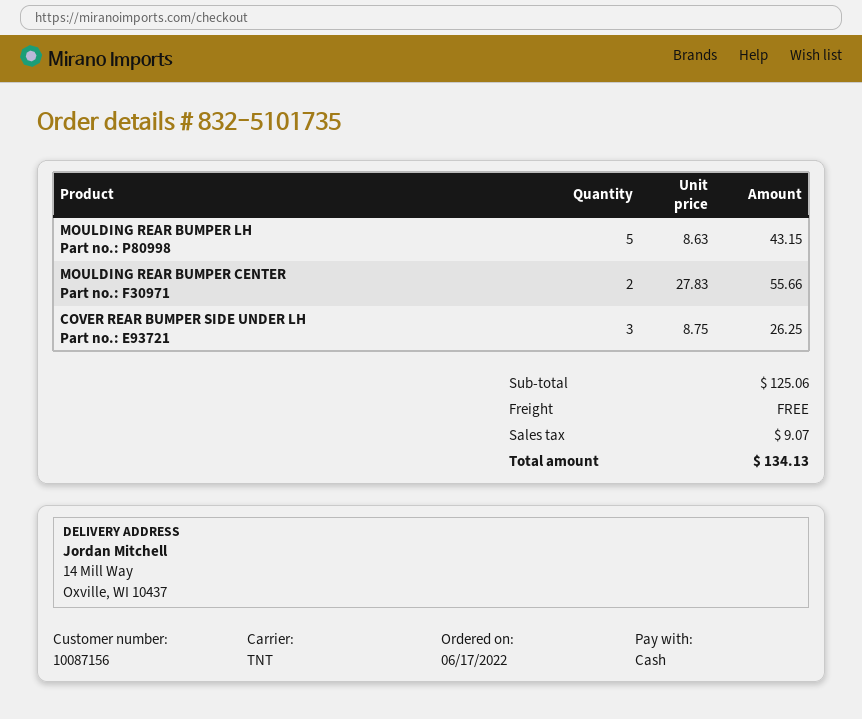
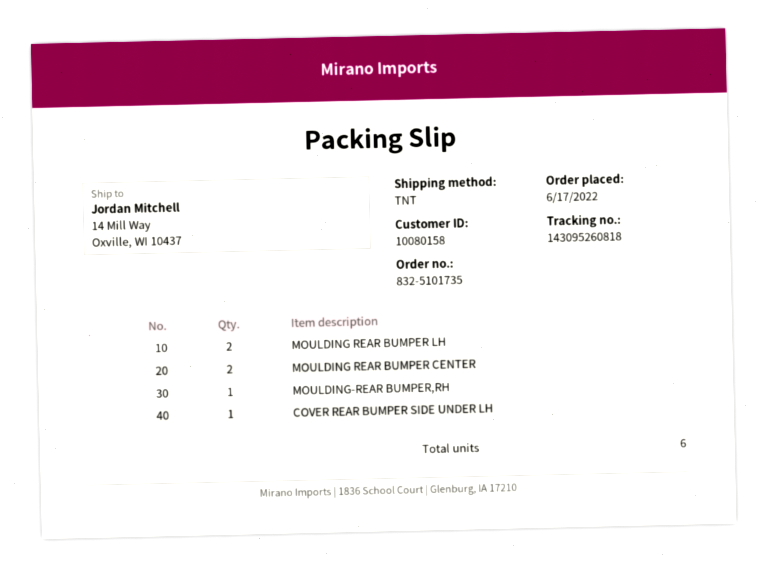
customer number: 10087156 -> 10080158
MOULDING REAR BUMPER LH: 5 -> 2
COVER REAR BUMPER SIDE UNDER LH: 3 -> 1
MOULDING-REAR BUMPER,RH: none -> 1

